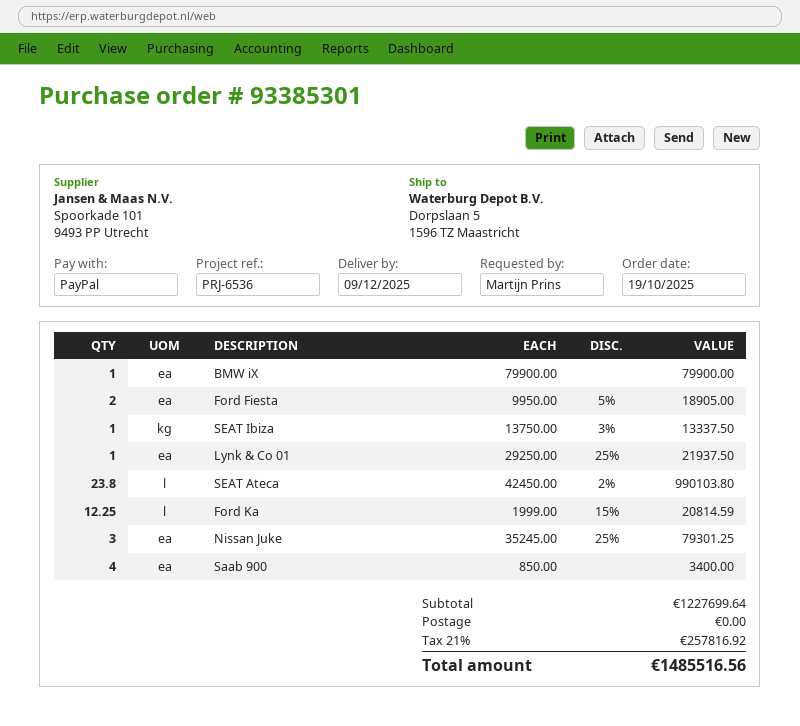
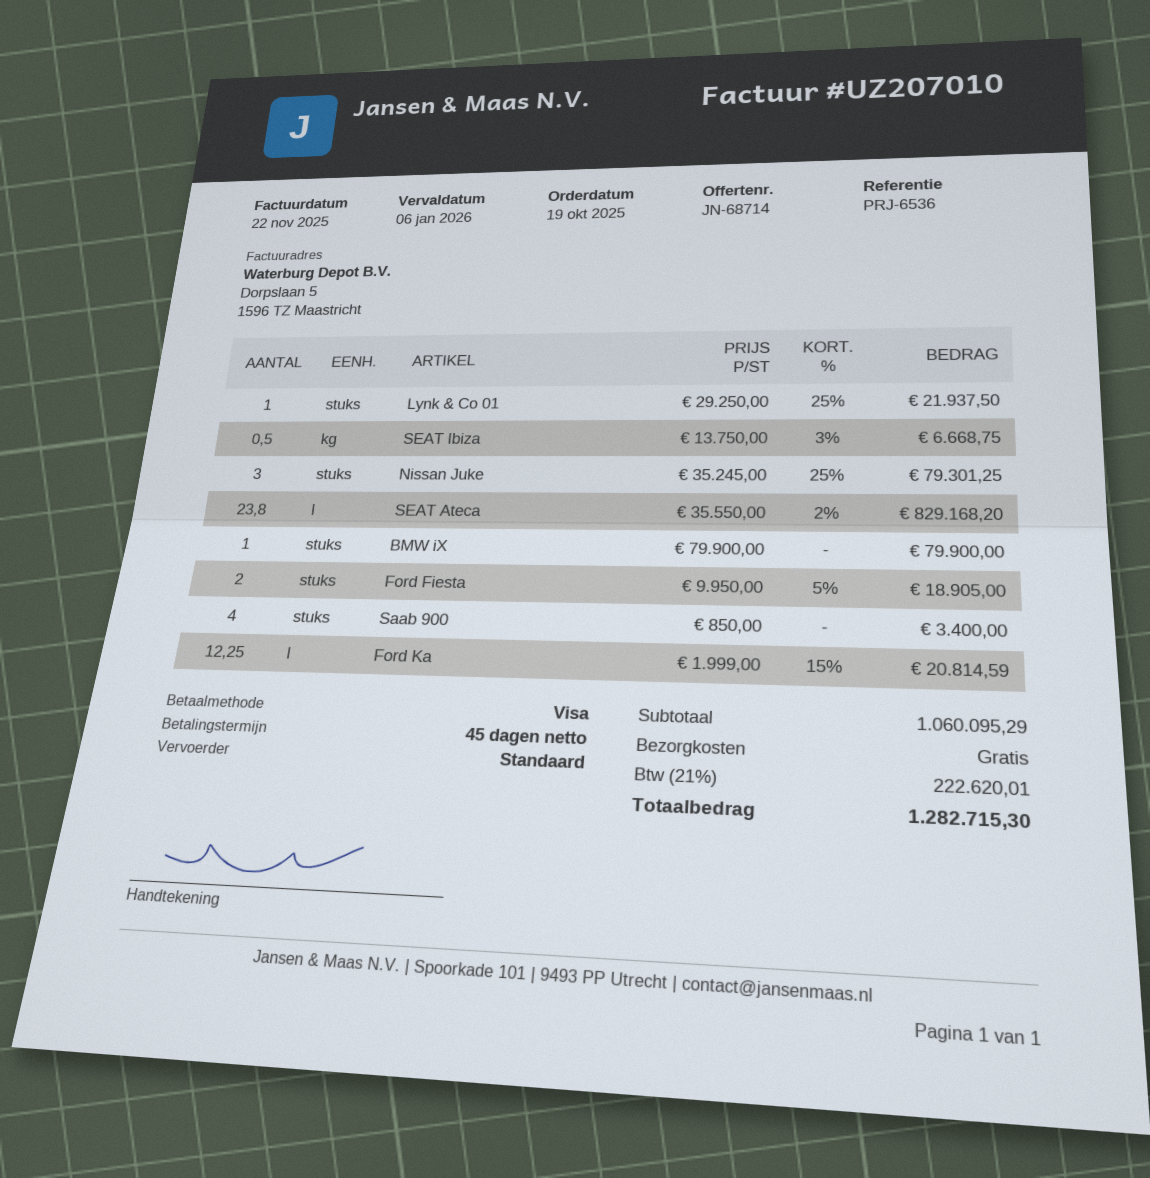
payment method: PayPal -> Visa
SEAT Ibiza: 1 x 13750.00 - 3% = 13337.50 -> 0.5 x 13750.00 - 3% = 6668.75
SEAT Ateca: 23.8 x 42450.00 - 2% = 990103.80 -> 23.8 x 35550.00 - 2% = 829168.20
subtotal: 1227699.64 -> 1060095.29
tax: 21% = 257816.92 -> 21% = 222620.01
total: 1485516.56 -> 1282715.30

